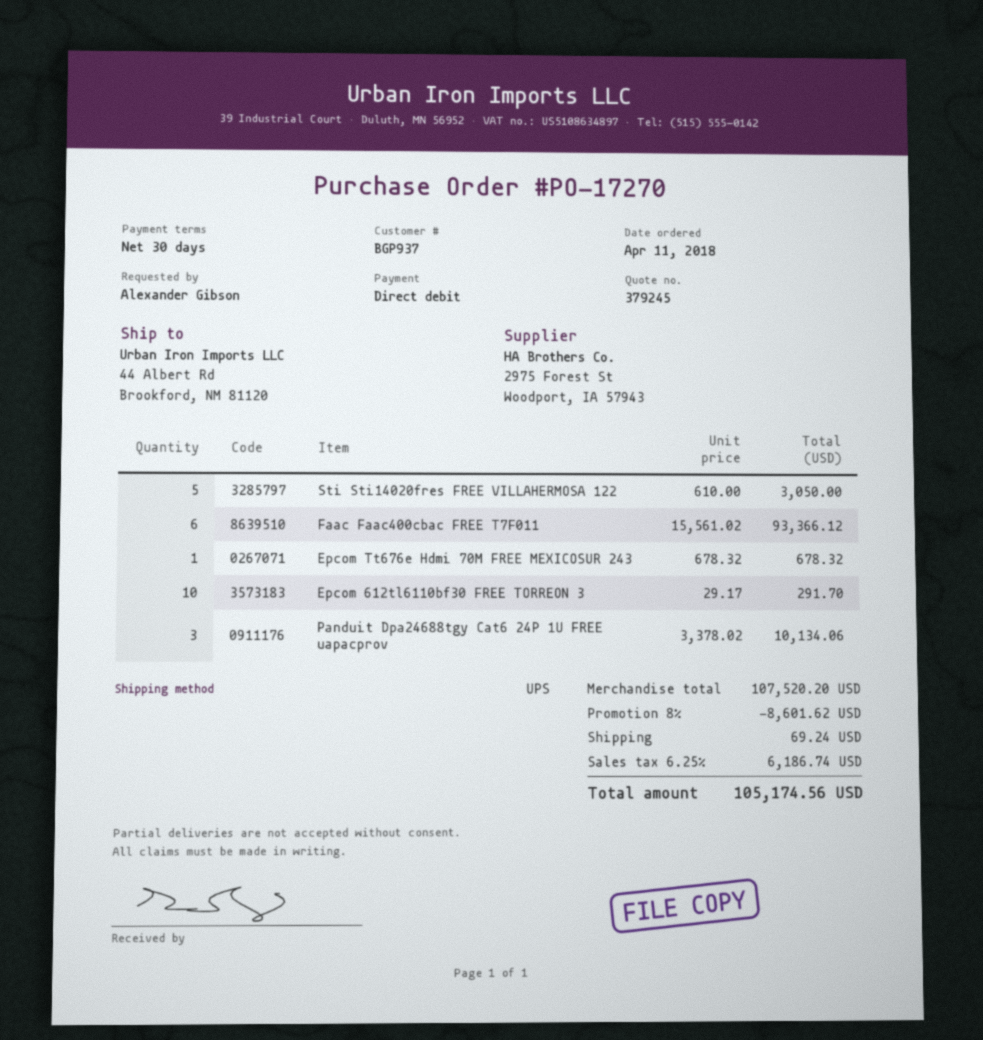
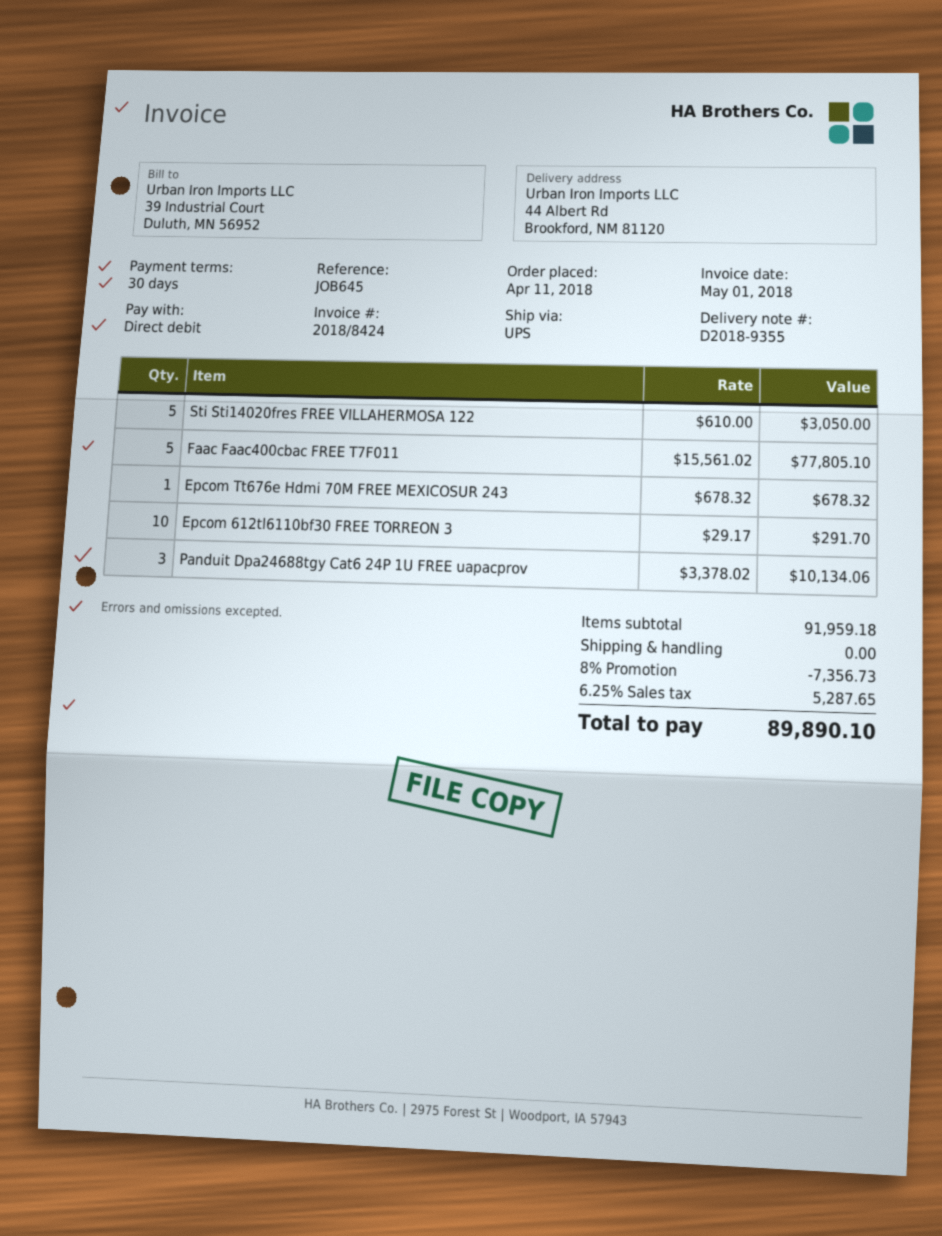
Faac Faac400cbac FREE T7F011: 6 x 15561.02 = 93366.12 -> 5 x 15561.02 = 77805.10
subtotal: 107520.20 -> 91959.18
discount: 8% = 8601.62 -> 8% = 7356.73
shipping: 69.24 -> 0.00
tax: 6.25% = 6186.74 -> 6.25% = 5287.65
total: 105174.56 -> 89890.10

